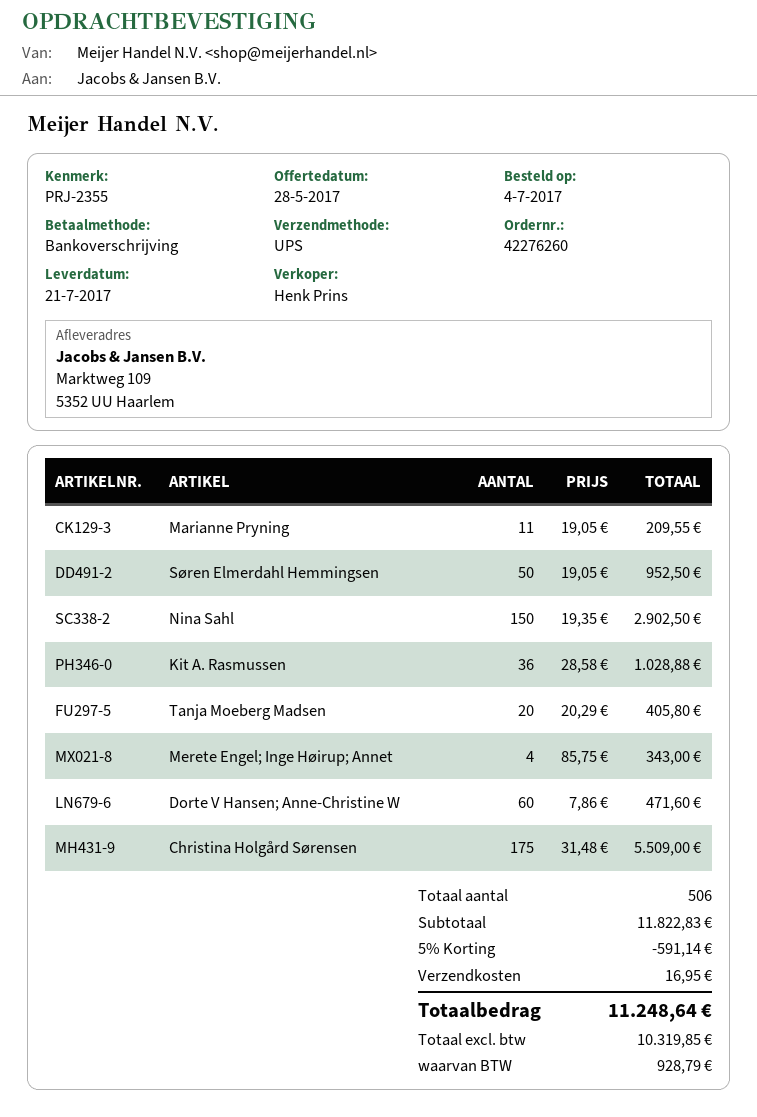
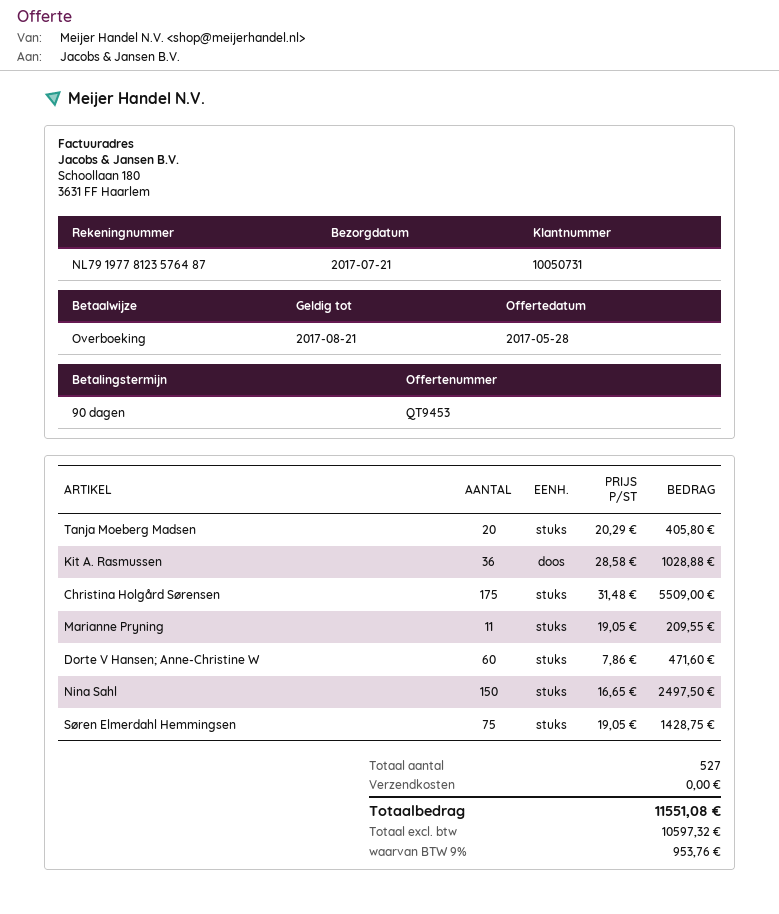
Søren Elmerdahl Hemmingsen: 50 x 19.05 = 952.50 -> 75 x 19.05 = 1428.75
Nina Sahl: 150 x 19.35 = 2902.50 -> 150 x 16.65 = 2497.50
Merete Engel; Inge Høirup; Annet: 4 x 85.75 = 343.00 -> none
total quantity: 506 -> 527
discount: 5% = 591.14 -> none
shipping: 16.95 -> 0.00
net: 10319.85 -> 10597.32
tax: 928.79 -> 953.76
total: 11248.64 -> 11551.08

